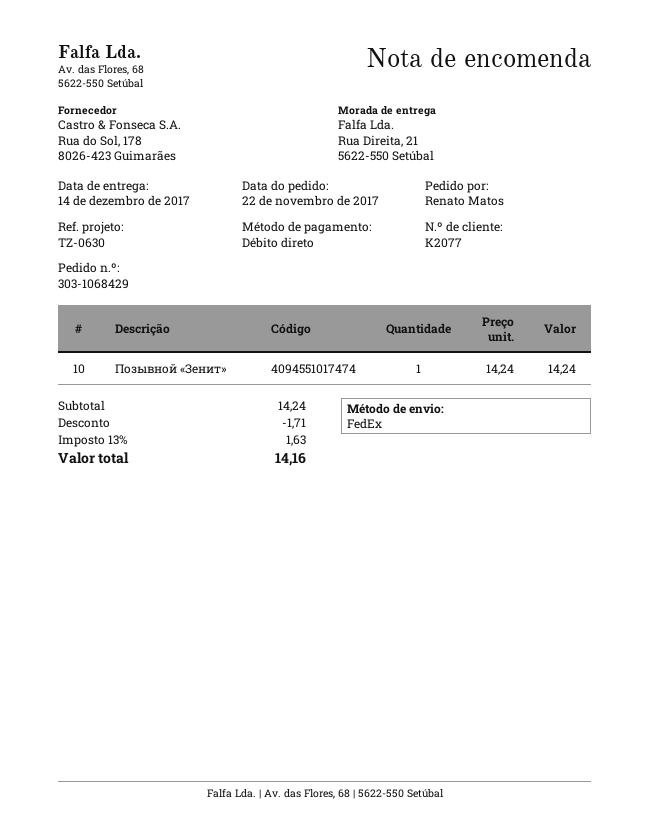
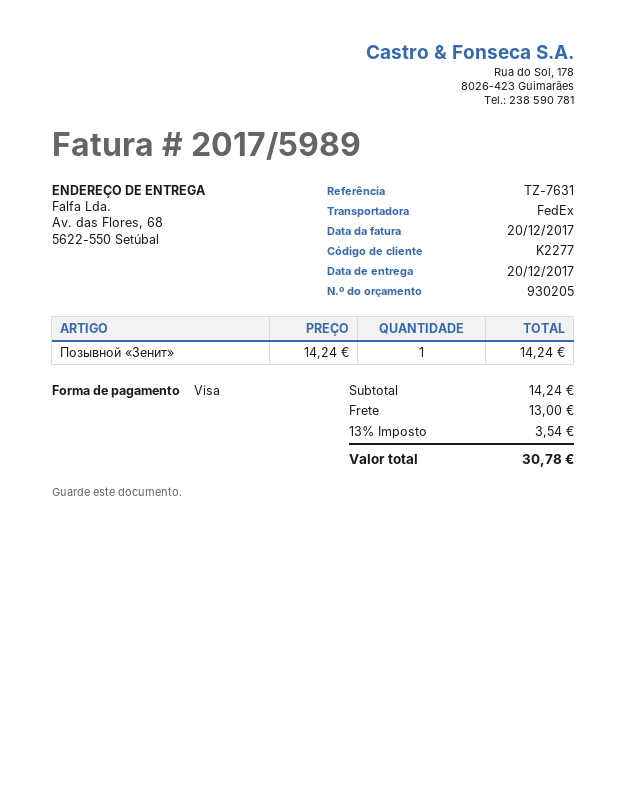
delivery date: 2017-12-14 -> 2017-12-20
customer number: K2077 -> K2277
reference: TZ-0630 -> TZ-7631
payment method: direct debit -> Visa
ship to: Rua Direita, 21, 5622-550 Setúbal -> Av. das Flores, 68, 5622-550 Setúbal
discount: 1.71 -> none
shipping: none -> 13.00
tax: 13% = 1.63 -> 13% = 3.54
total: 14.16 -> 30.78

